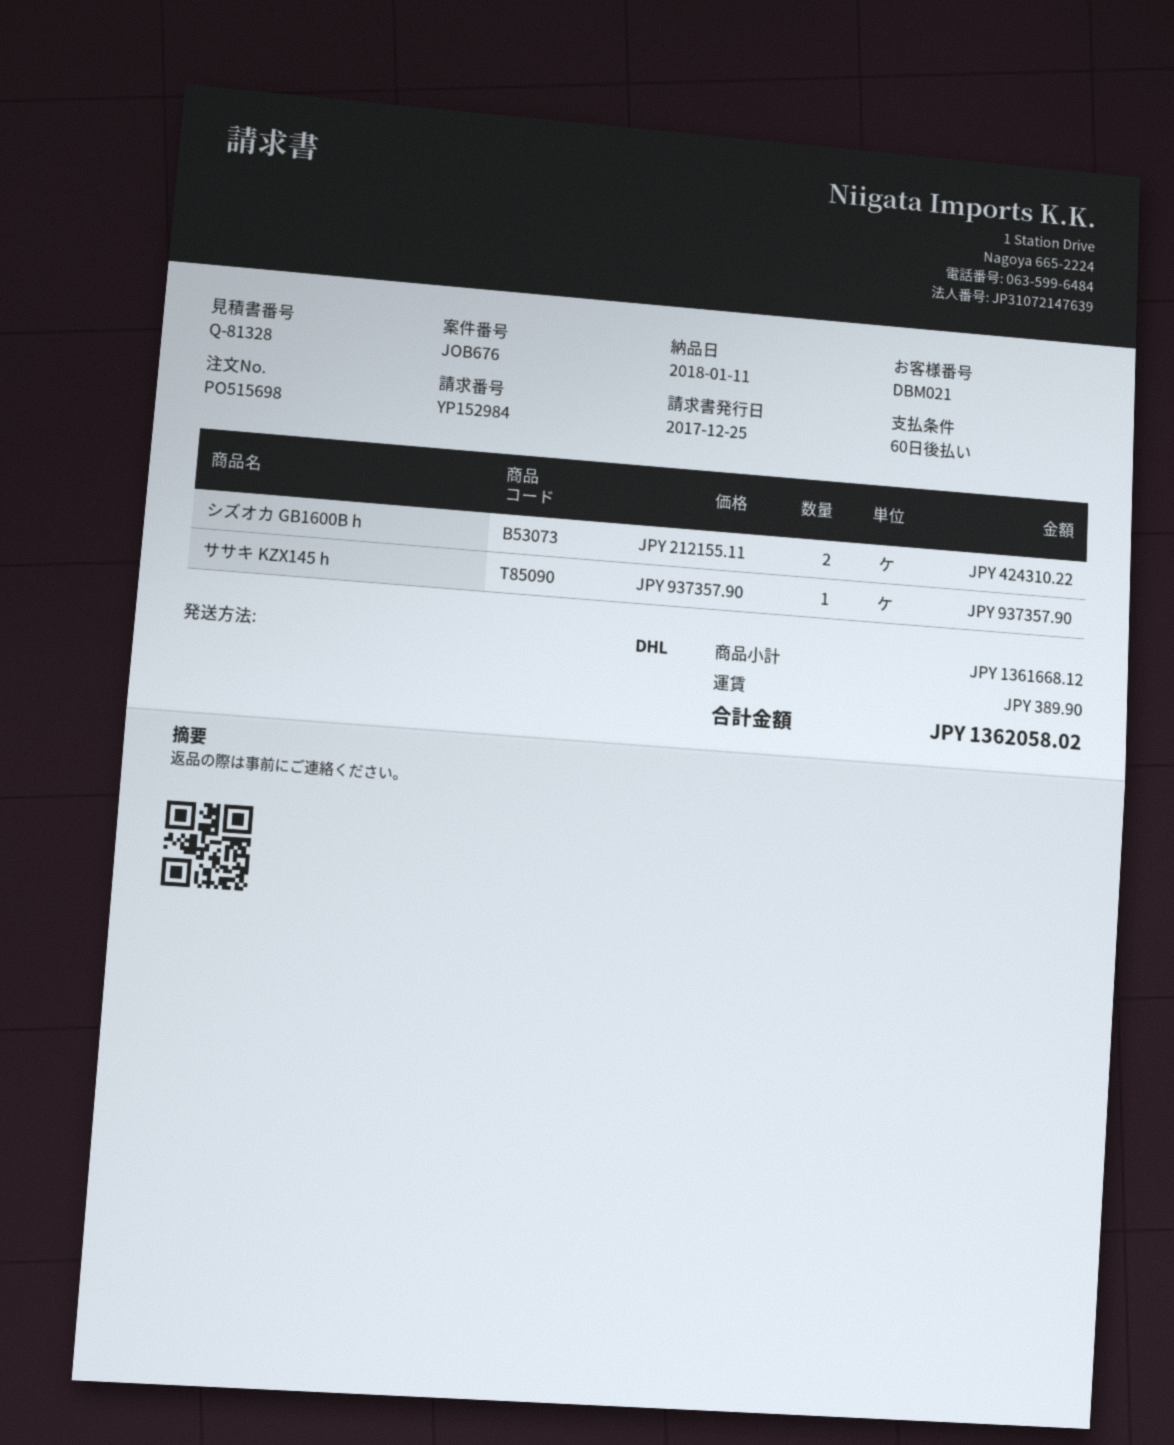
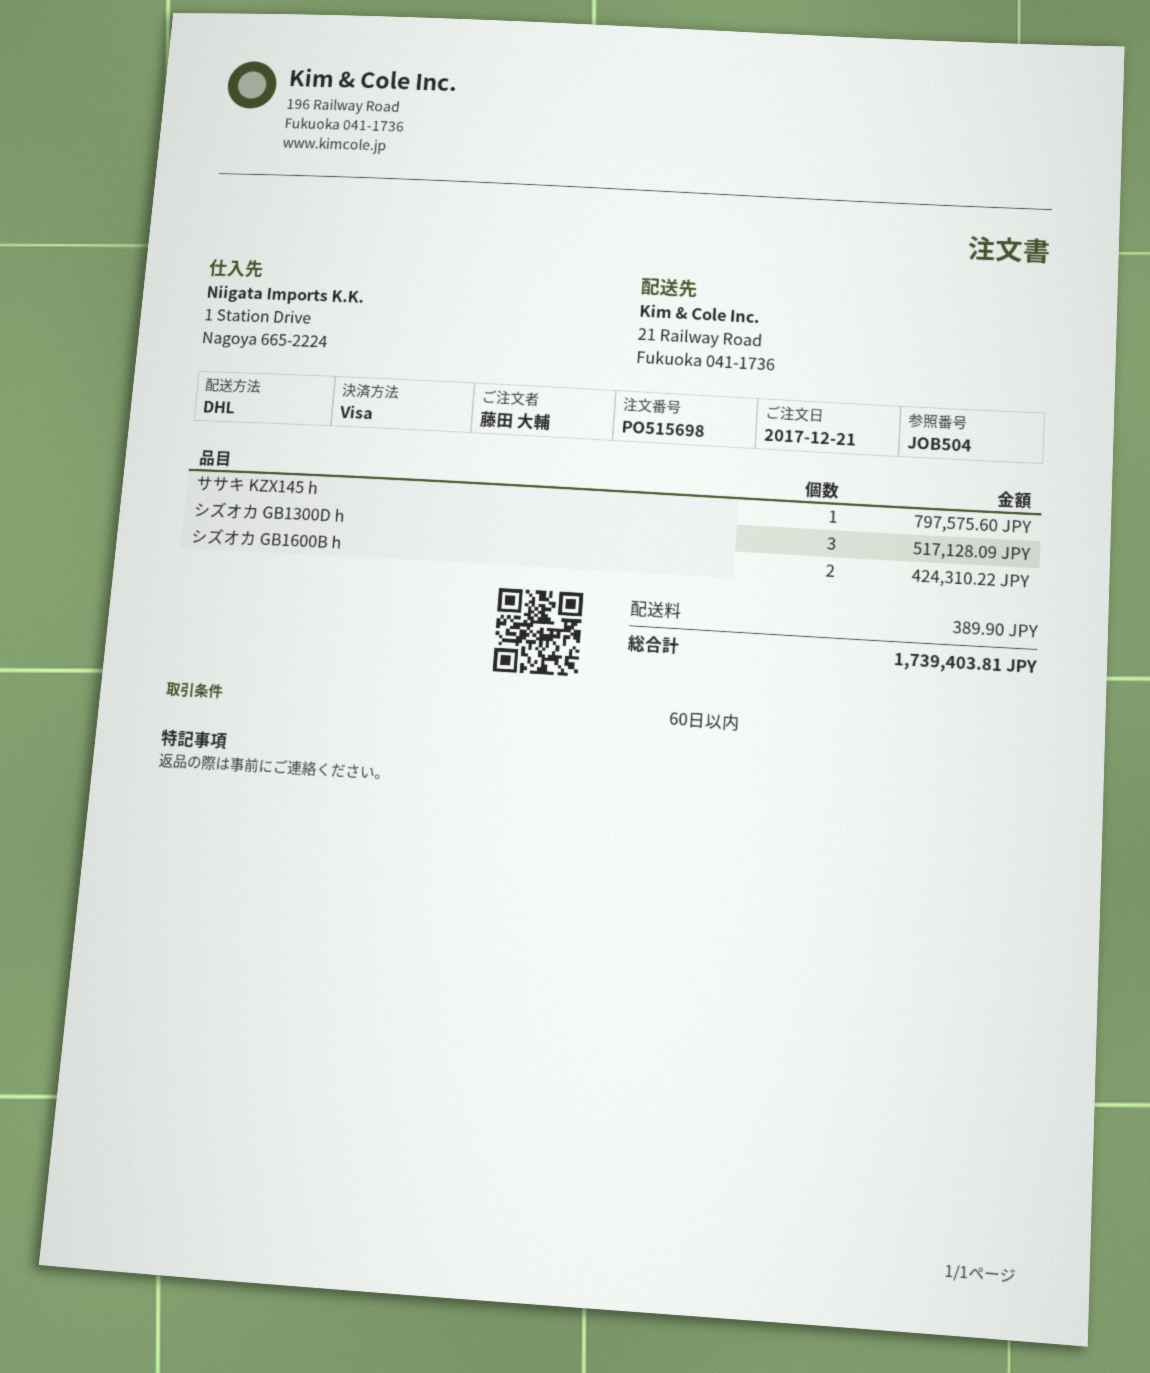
reference: JOB676 -> JOB504
ササキ KZX145 h: 1 for 937357.90 -> 1 for 797575.60
シズオカ GB1300D h: none -> 3 for 517128.09
total: 1362058.02 -> 1739403.81

